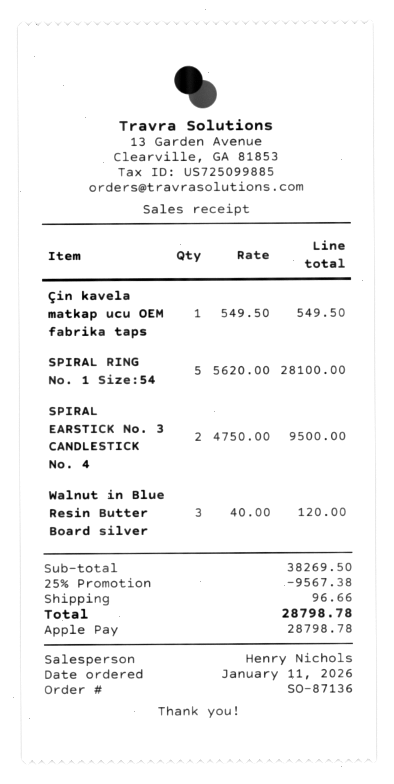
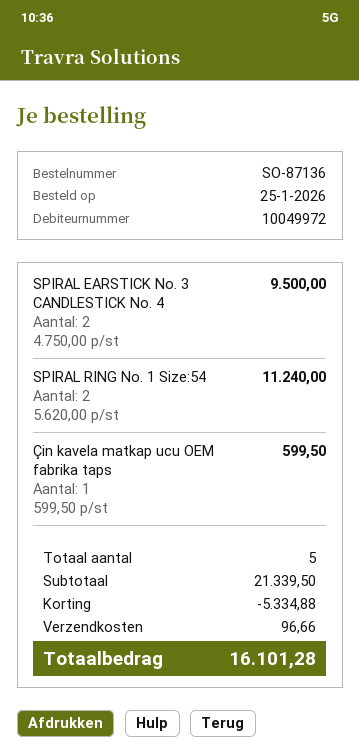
order date: 2026-01-11 -> 2026-01-25
Çin kavela matkap ucu OEM fabrika taps: 1 x 549.50 = 549.50 -> 1 x 599.50 = 599.50
SPIRAL RING No. 1 Size:54: 5 x 5620.00 = 28100.00 -> 2 x 5620.00 = 11240.00
Walnut in Blue Resin Butter Board silver: 3 x 40.00 = 120.00 -> none
subtotal: 38269.50 -> 21339.50
discount: 9567.38 -> 5334.88
total: 28798.78 -> 16101.28

